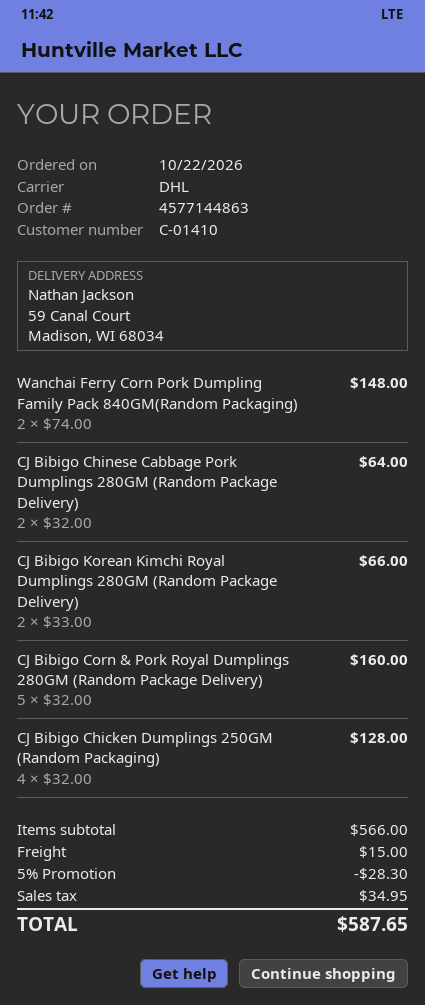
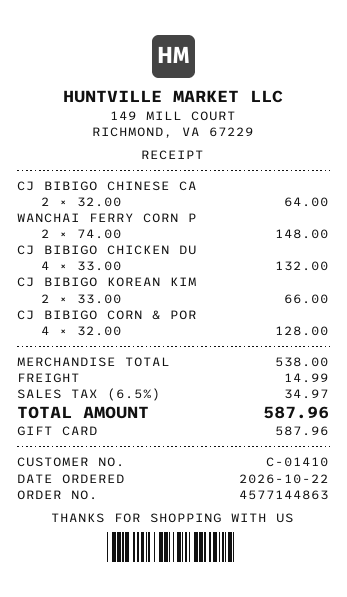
CJ Bibigo Corn & Pork Royal Dumplings 280GM (Random Package Delivery): 5 x 32.00 = 160.00 -> 4 x 32.00 = 128.00
CJ Bibigo Chicken Dumplings 250GM (Random Packaging): 4 x 32.00 = 128.00 -> 4 x 33.00 = 132.00
subtotal: 566.00 -> 538.00
discount: 5% = 28.30 -> none
shipping: 15.00 -> 14.99
tax: 34.95 -> 34.97
total: 587.65 -> 587.96

